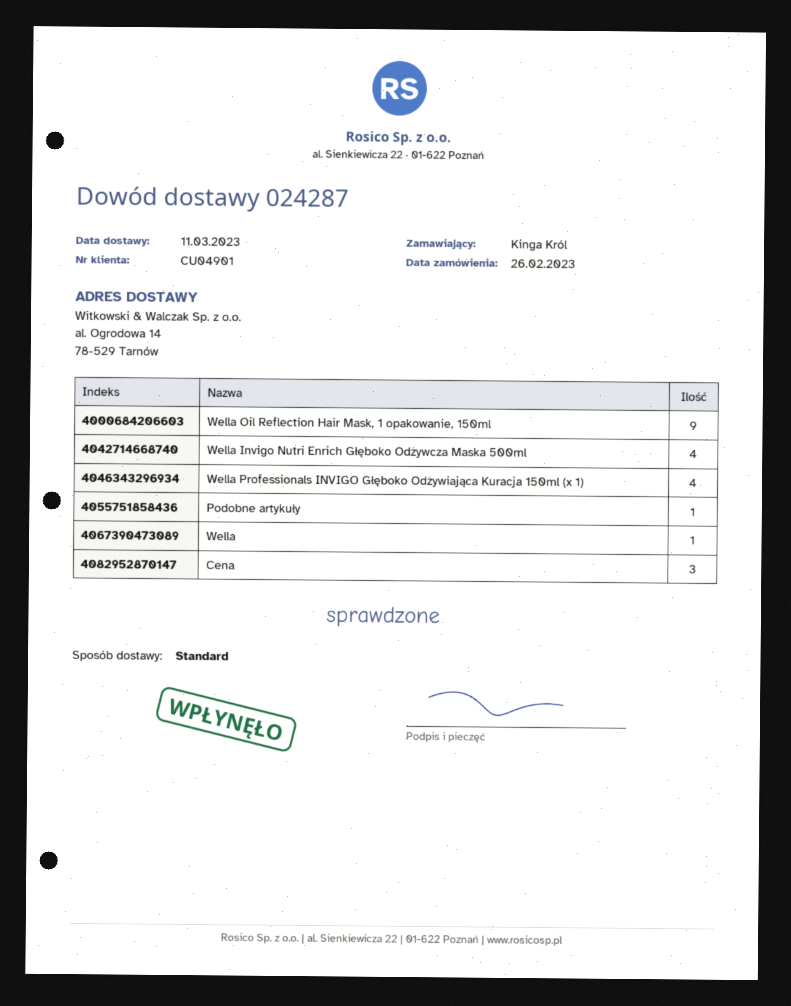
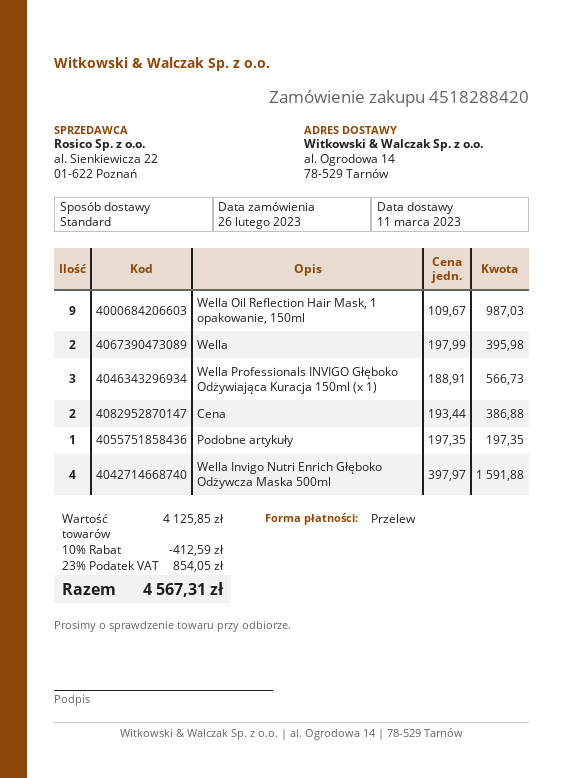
Wella Professionals INVIGO Głęboko Odżywiająca Kuracja 150ml (x 1): 4 -> 3
Wella: 1 -> 2
Cena: 3 -> 2

